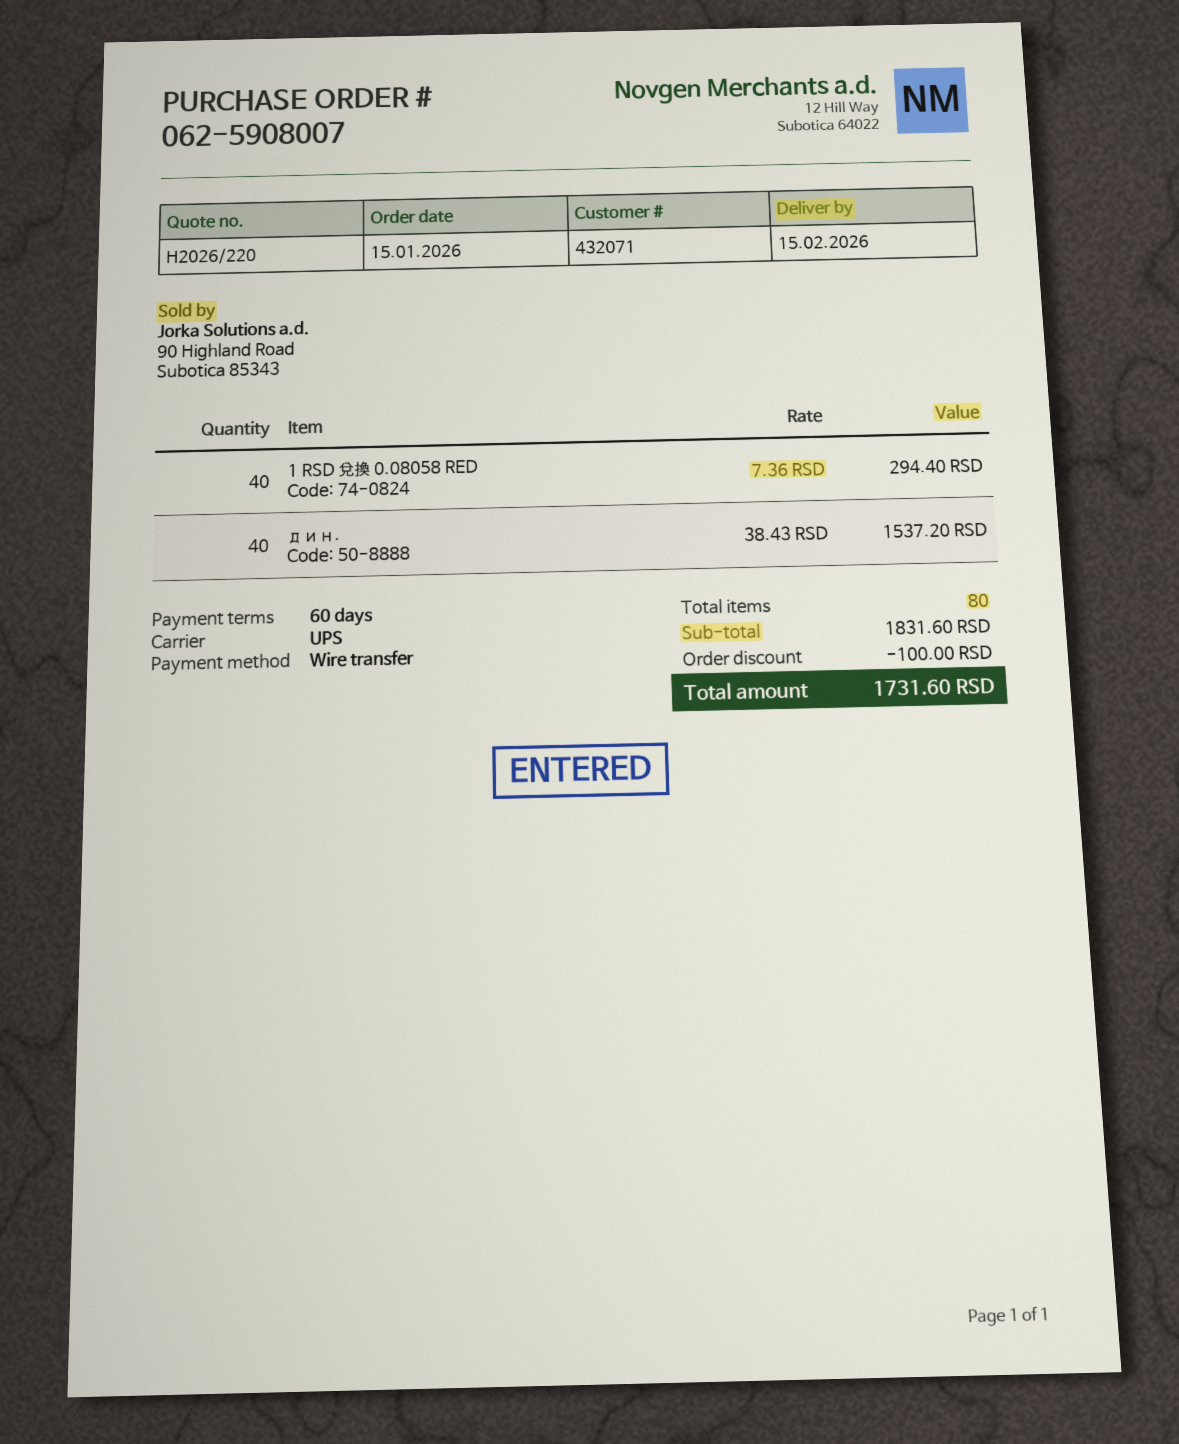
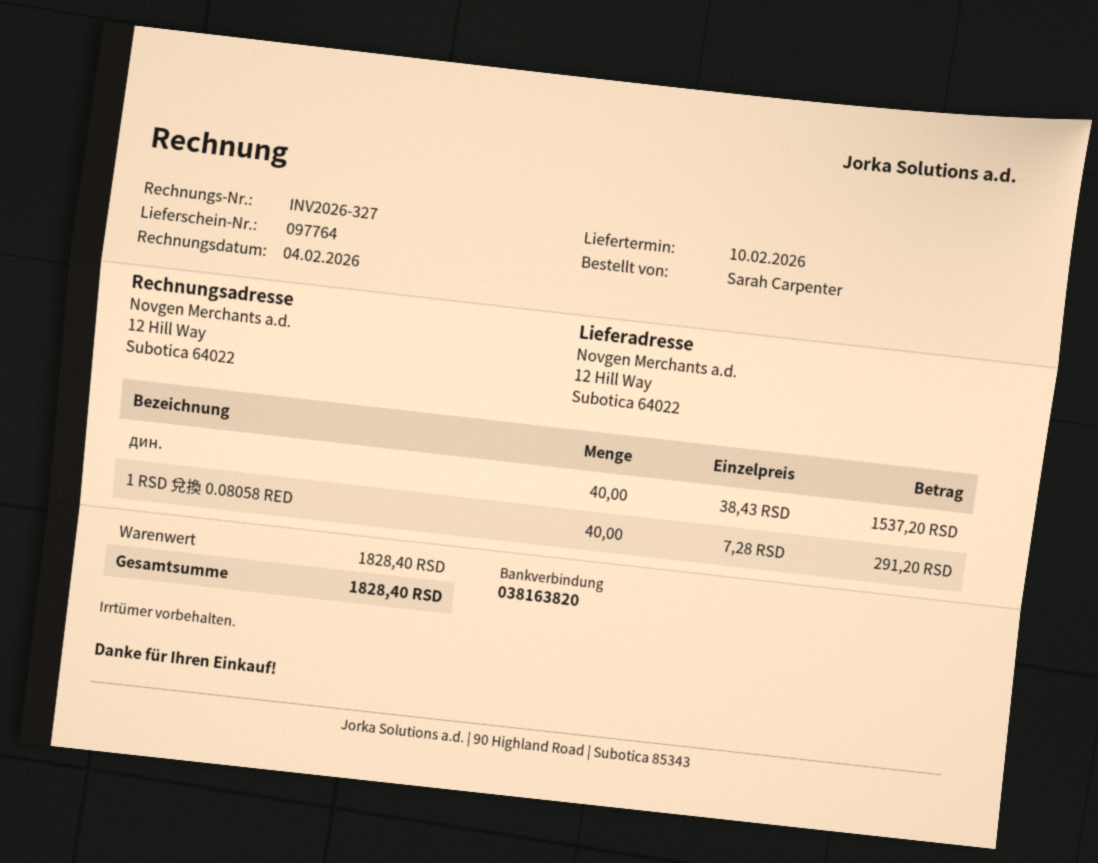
delivery date: 2026-02-15 -> 2026-02-10
1 RSD 兌換 0.08058 RED: 40 x 7.36 = 294.40 -> 40 x 7.28 = 291.20
subtotal: 1831.60 -> 1828.40
discount: 100.00 -> none
total: 1731.60 -> 1828.40

